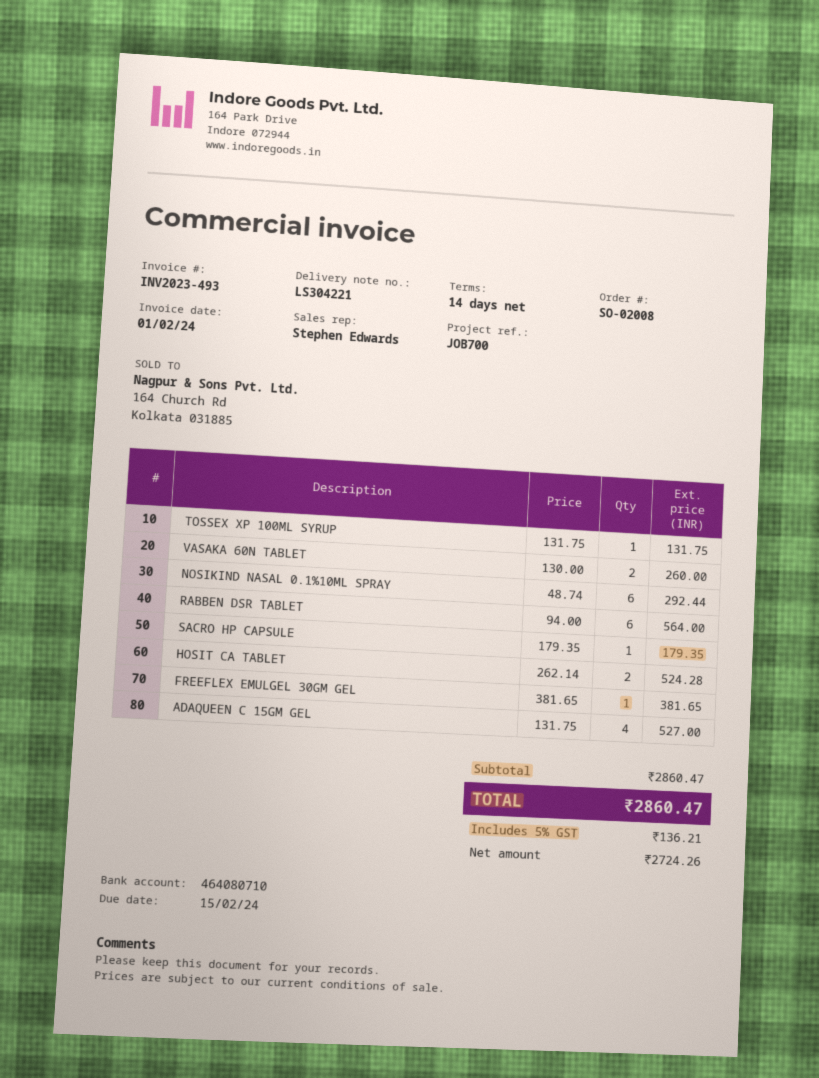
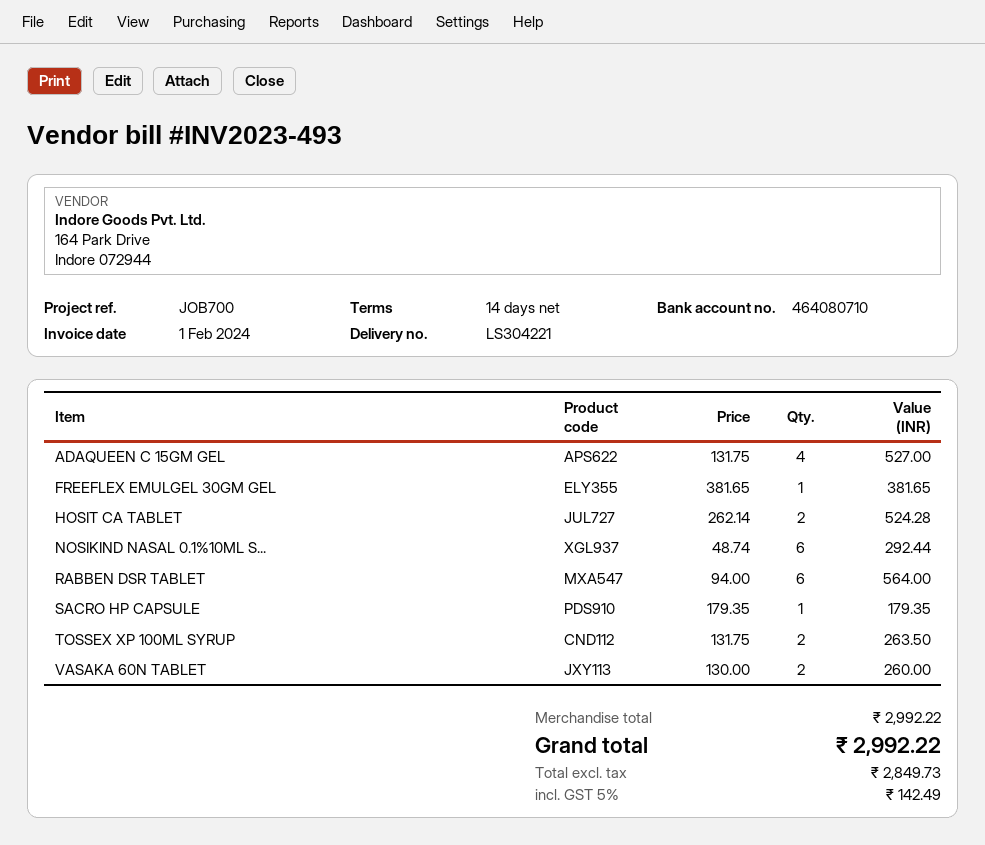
TOSSEX XP 100ML SYRUP: 1 x 131.75 = 131.75 -> 2 x 131.75 = 263.50
subtotal: 2860.47 -> 2992.22
net: 2724.26 -> 2849.73
tax: 5% = 136.21 -> 5% = 142.49
total: 2860.47 -> 2992.22

